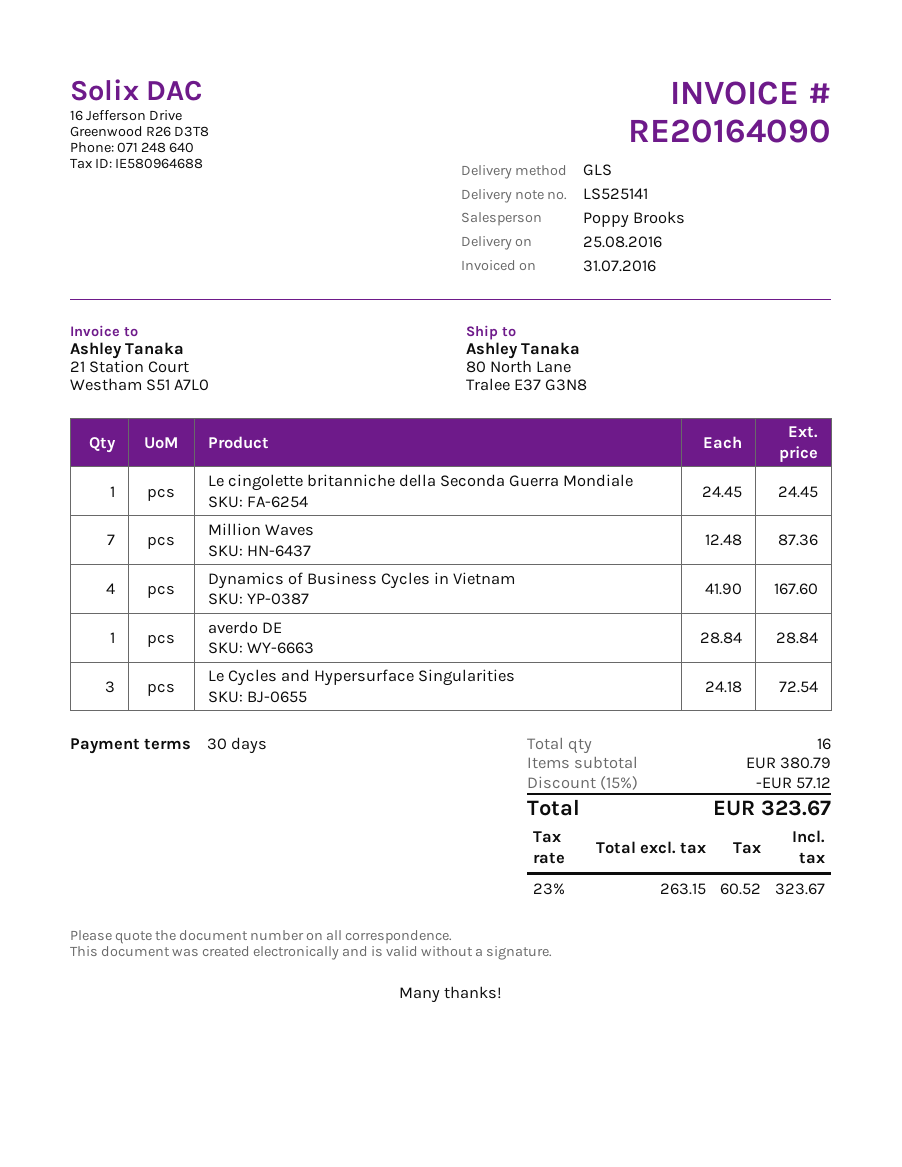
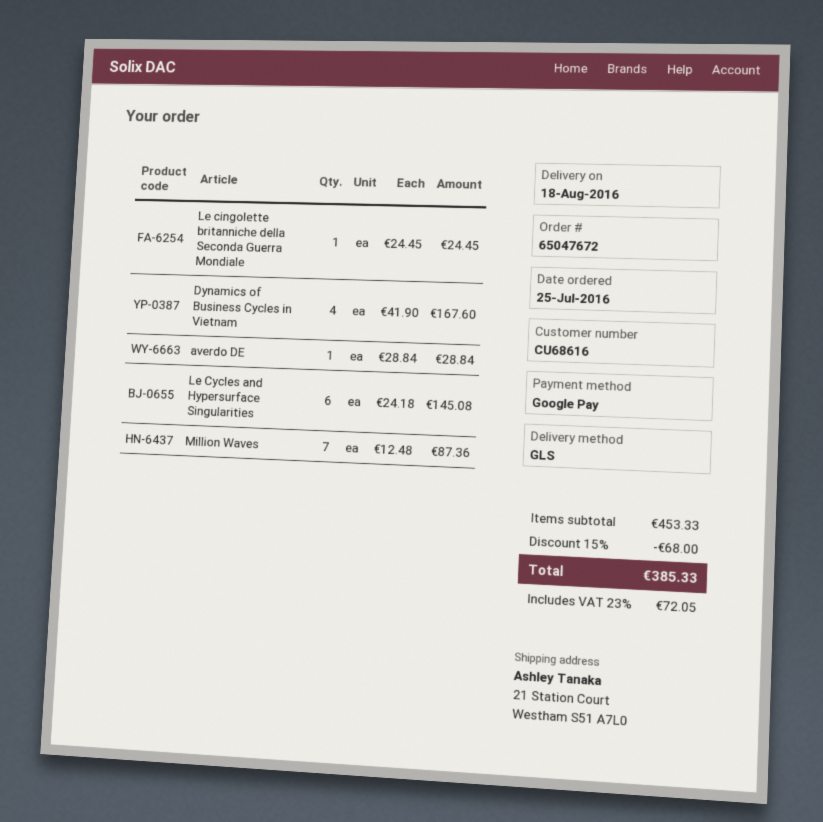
delivery date: 2016-08-25 -> 2016-08-18
ship to: 80 North Lane, Tralee E37 G3N8 -> 21 Station Court, Westham S51 A7L0
Le Cycles and Hypersurface Singularities: 3 x 24.18 = 72.54 -> 6 x 24.18 = 145.08
subtotal: 380.79 -> 453.33
discount: 15% = 57.12 -> 15% = 68.00
tax: 23% = 60.52 -> 23% = 72.05
total: 323.67 -> 385.33

